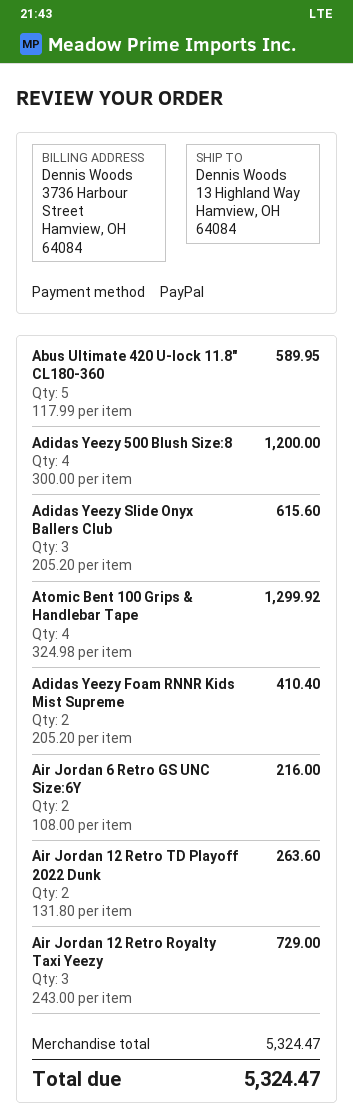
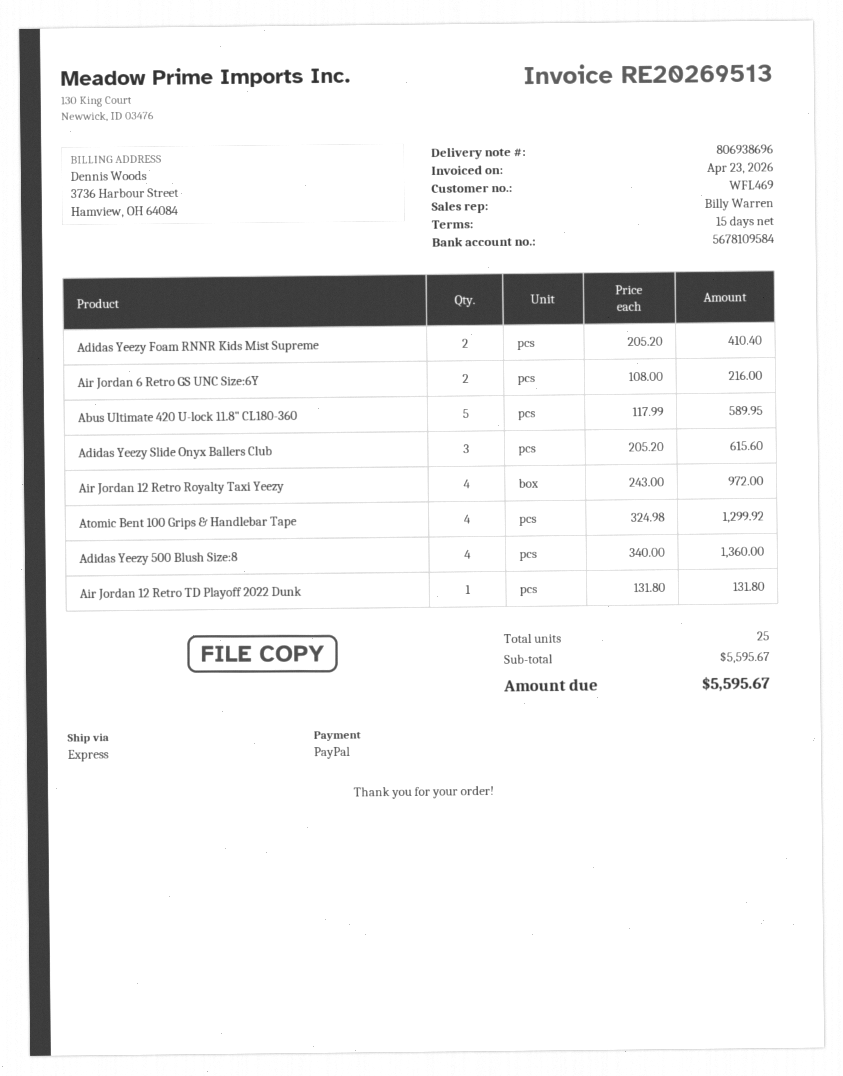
Adidas Yeezy 500 Blush Size:8: 4 x 300.00 = 1200.00 -> 4 x 340.00 = 1360.00
Air Jordan 12 Retro TD Playoff 2022 Dunk: 2 x 131.80 = 263.60 -> 1 x 131.80 = 131.80
Air Jordan 12 Retro Royalty Taxi Yeezy: 3 x 243.00 = 729.00 -> 4 x 243.00 = 972.00
subtotal: 5324.47 -> 5595.67
total: 5324.47 -> 5595.67

